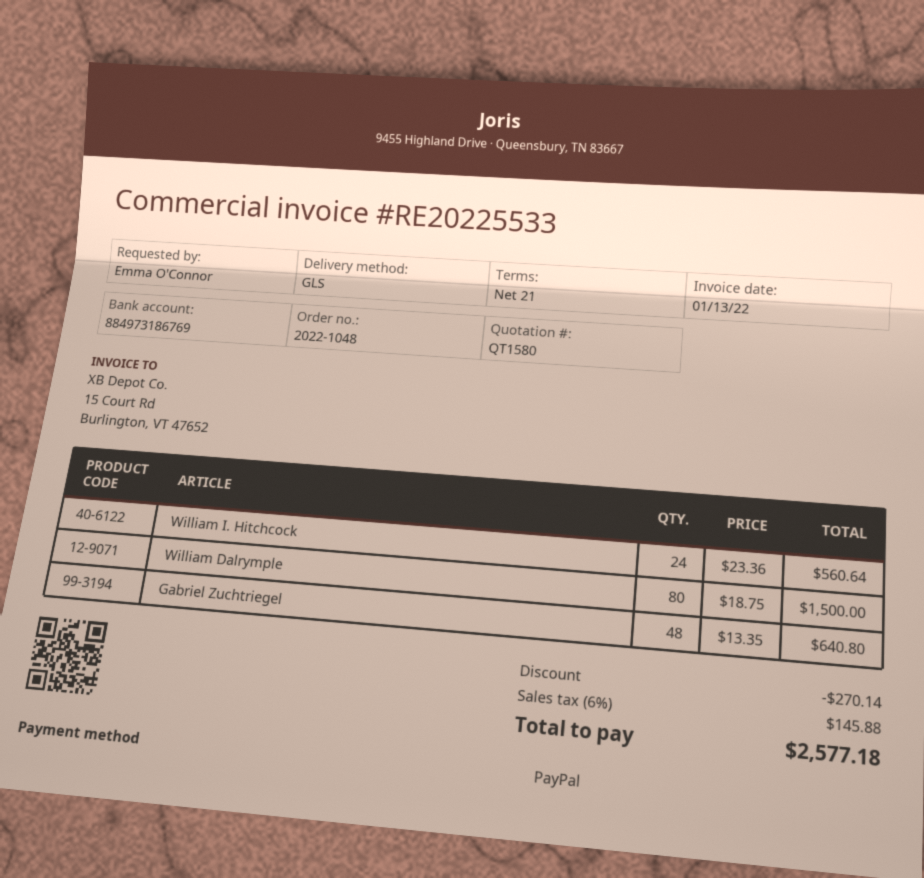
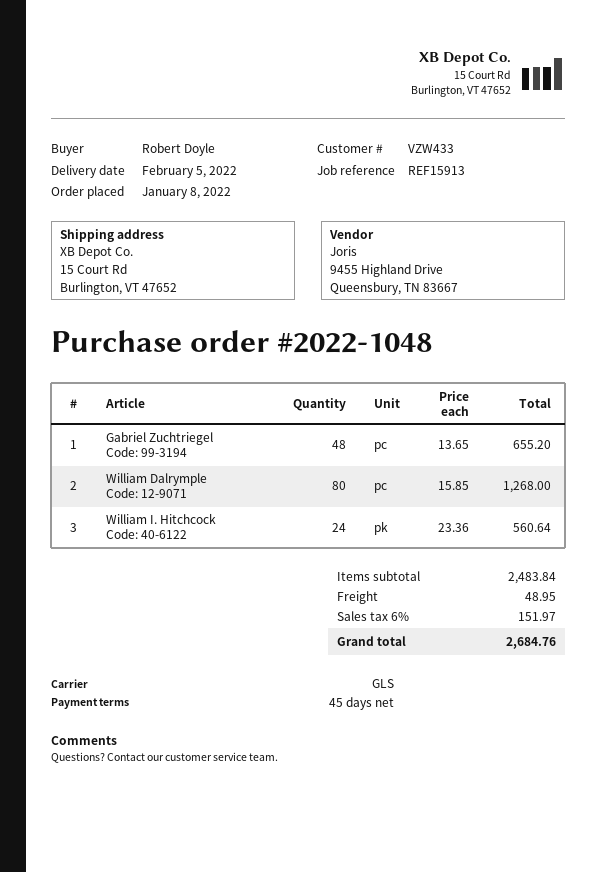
payment terms: 21 days -> 45 days
ordered by: Emma O'Connor -> Robert Doyle
William Dalrymple: 80 x 18.75 = 1500.00 -> 80 x 15.85 = 1268.00
Gabriel Zuchtriegel: 48 x 13.35 = 640.80 -> 48 x 13.65 = 655.20
discount: 270.14 -> none
shipping: none -> 48.95
tax: 6% = 145.88 -> 6% = 151.97
total: 2577.18 -> 2684.76

